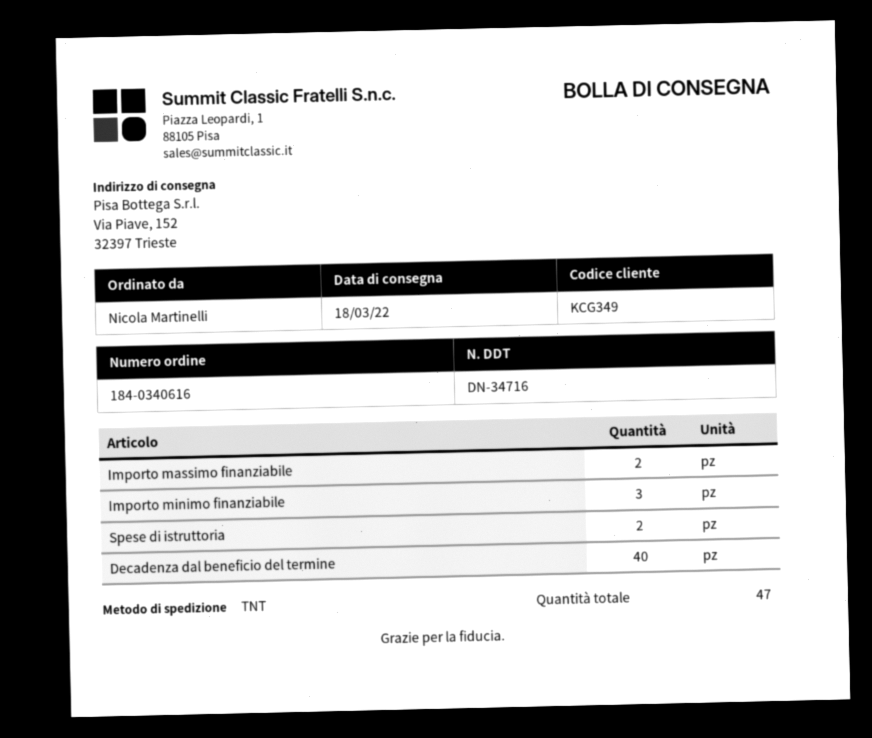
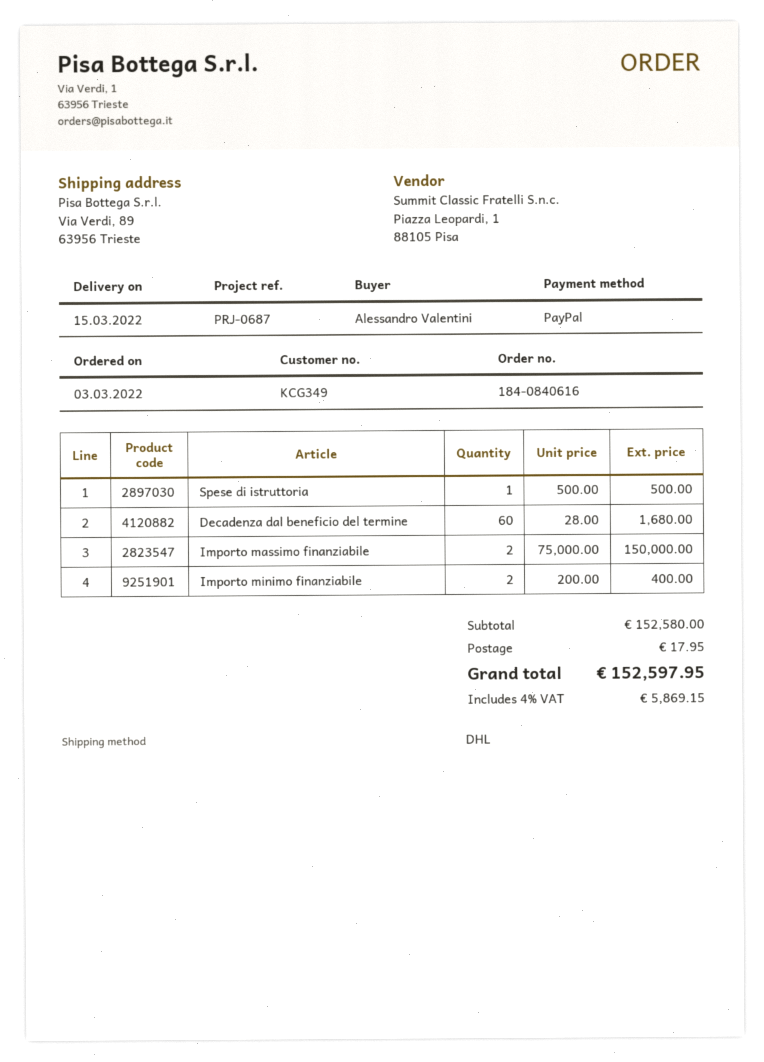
order number: 184-0340616 -> 184-0840616
delivery date: 2022-03-18 -> 2022-03-15
ordered by: Nicola Martinelli -> Alessandro Valentini
shipping method: TNT -> DHL
ship to: Via Piave, 152, 32397 Trieste -> Via Verdi, 89, 63956 Trieste
Importo minimo finanziabile: 3 -> 2
Spese di istruttoria: 2 -> 1
Decadenza dal beneficio del termine: 40 -> 60

